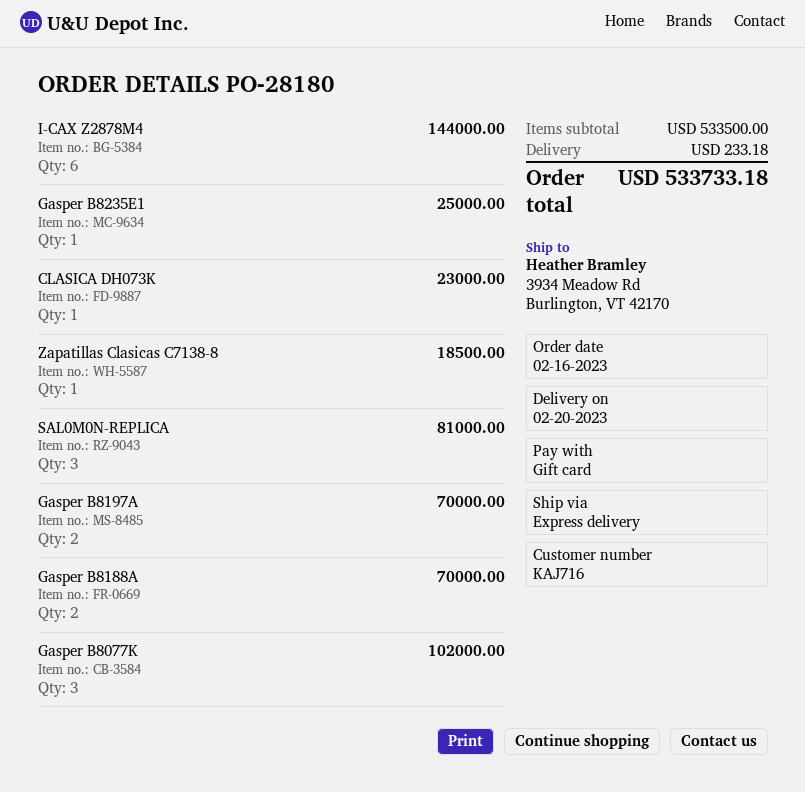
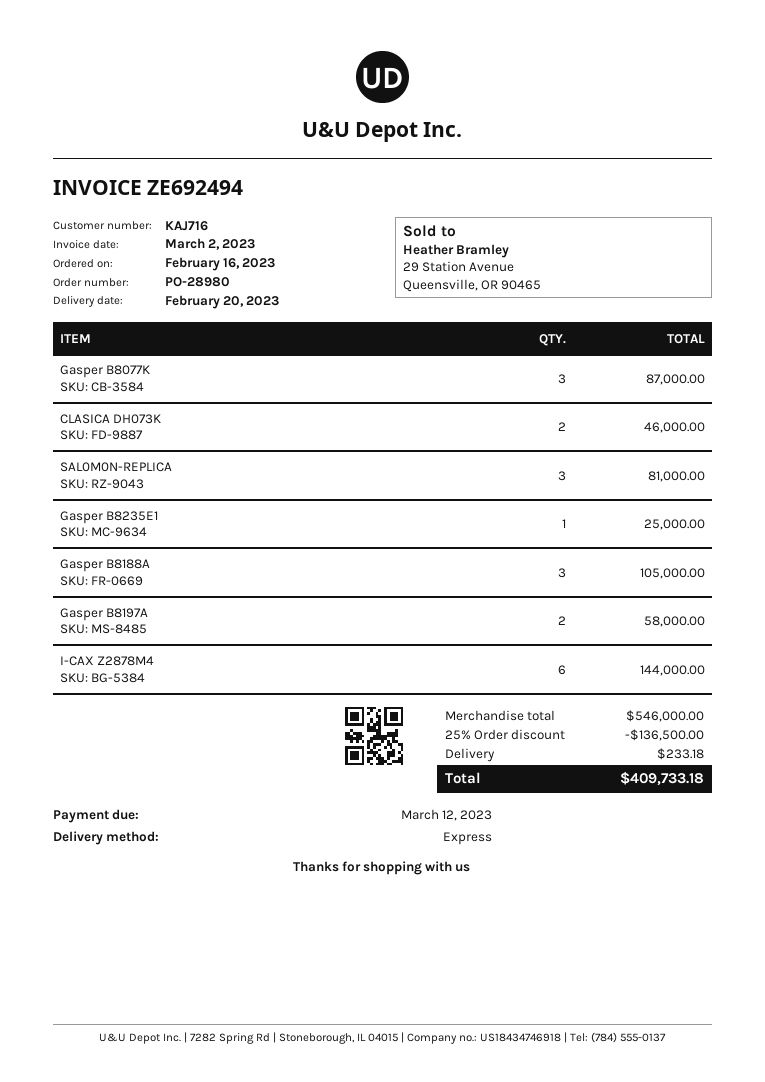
order number: PO-28180 -> PO-28980
CLASICA DH073K: 1 for 23000.00 -> 2 for 46000.00
Zapatillas Clasicas C7138-8: 1 for 18500.00 -> none
Gasper B8197A: 2 for 70000.00 -> 2 for 58000.00
Gasper B8188A: 2 for 70000.00 -> 3 for 105000.00
Gasper B8077K: 3 for 102000.00 -> 3 for 87000.00
subtotal: 533500.00 -> 546000.00
discount: none -> 25% = 136500.00
total: 533733.18 -> 409733.18

